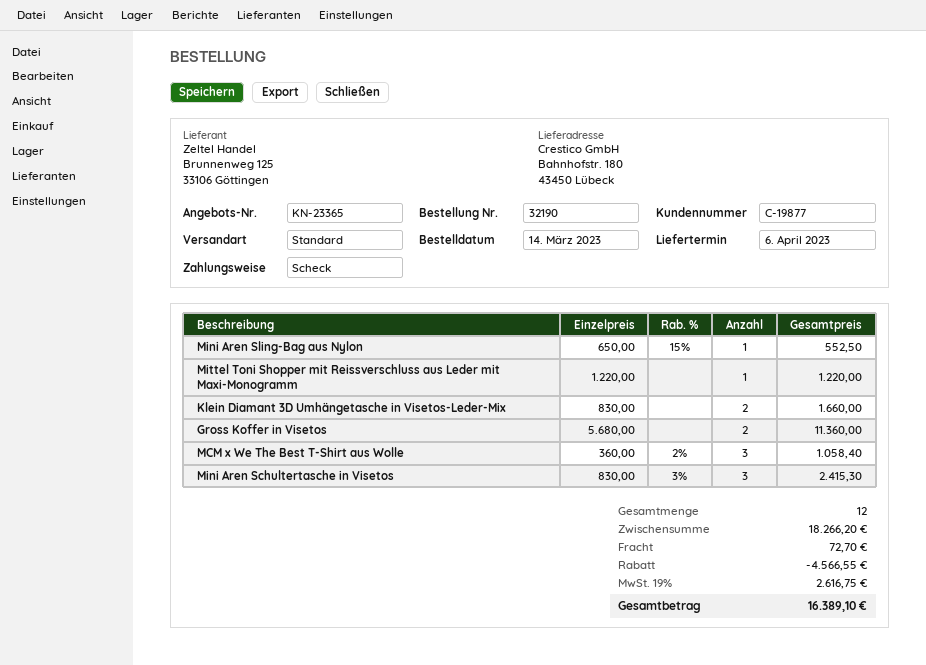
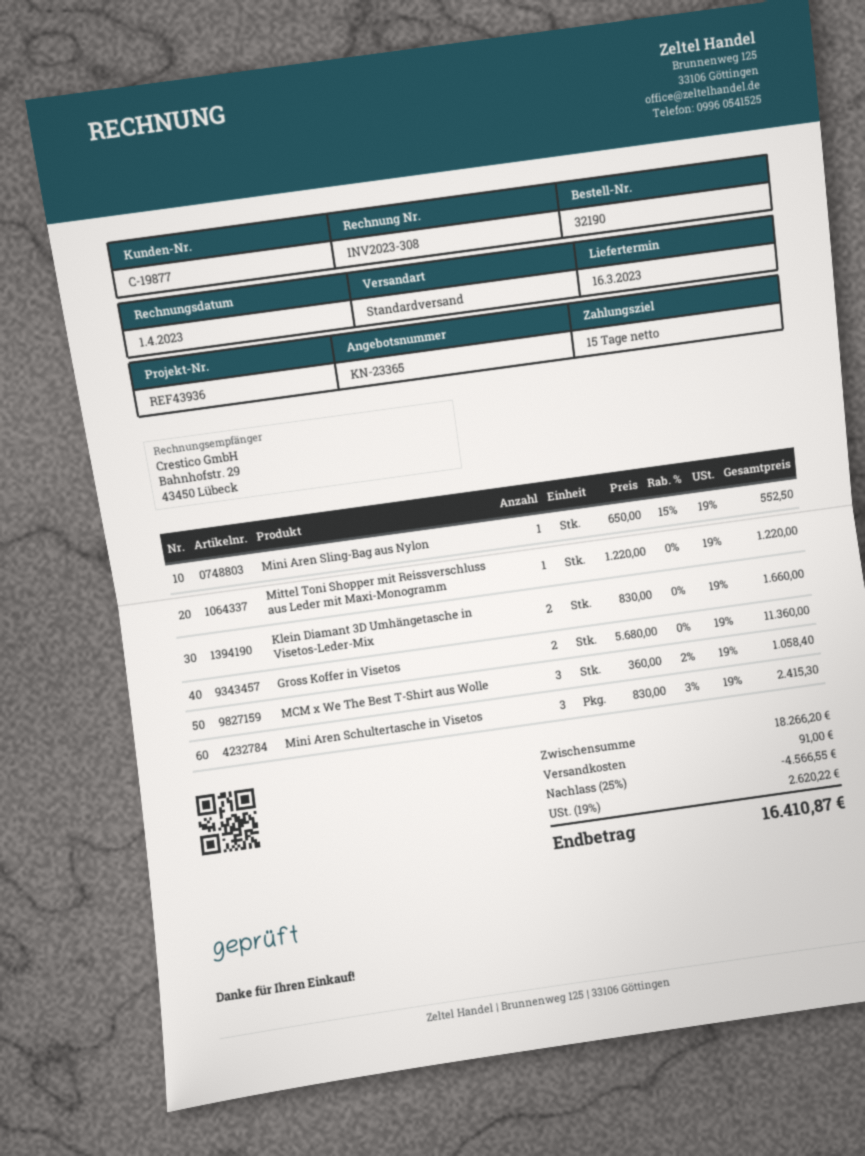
delivery date: 2023-04-06 -> 2023-03-16
shipping: 72.70 -> 91.00
tax: 19% = 2616.75 -> 19% = 2620.22
total: 16389.10 -> 16410.87

